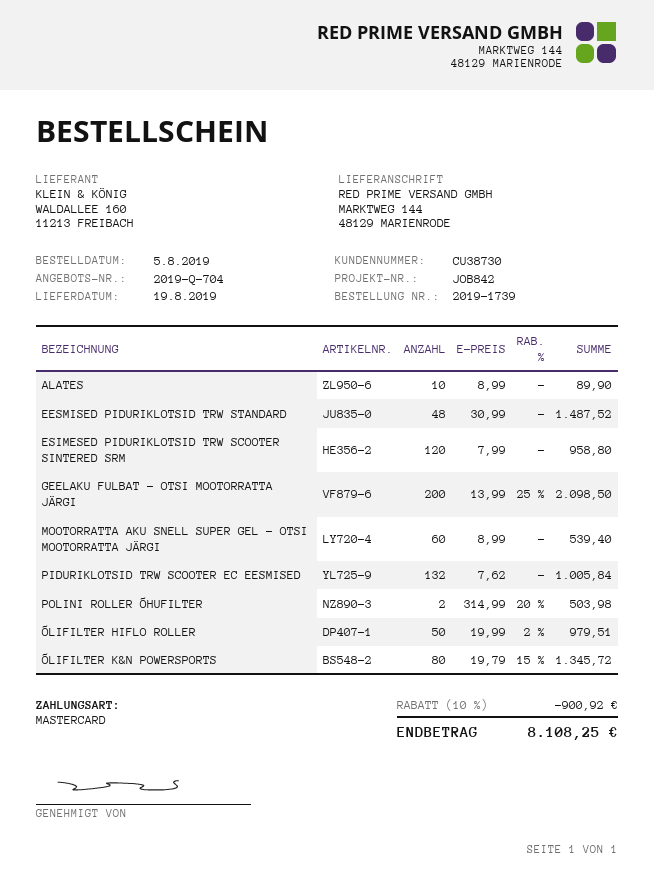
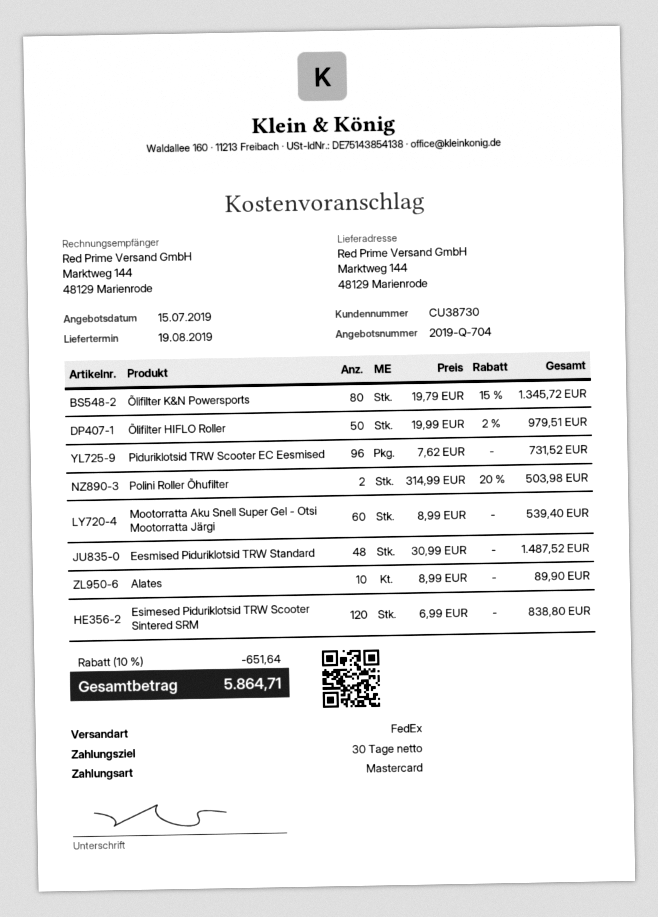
ESIMESED PIDURIKLOTSID TRW SCOOTER SINTERED SRM: 120 x 7.99 = 958.80 -> 120 x 6.99 = 838.80
GEELAKU FULBAT - OTSI MOOTORRATTA JÄRGI: 200 x 13.99 - 25% = 2098.50 -> none
PIDURIKLOTSID TRW SCOOTER EC EESMISED: 132 x 7.62 = 1005.84 -> 96 x 7.62 = 731.52
discount: 10% = 900.92 -> 10% = 651.64
total: 8108.25 -> 5864.71

